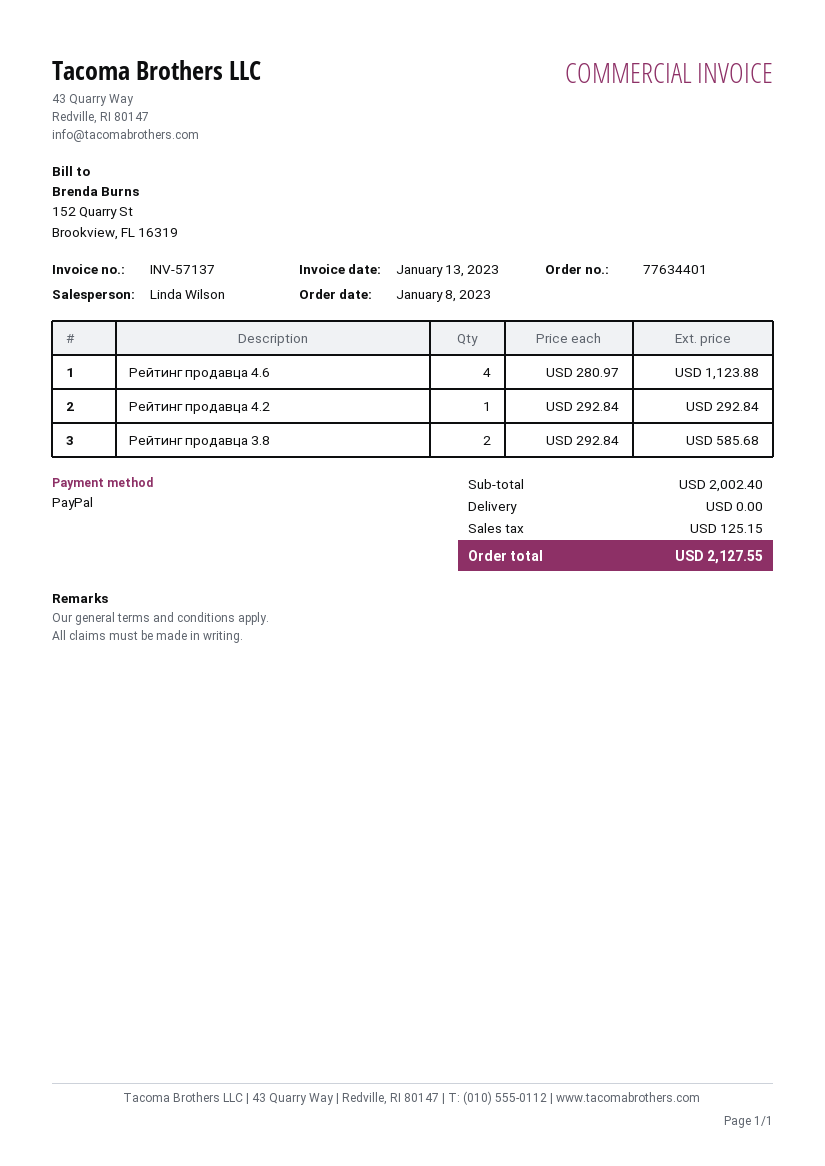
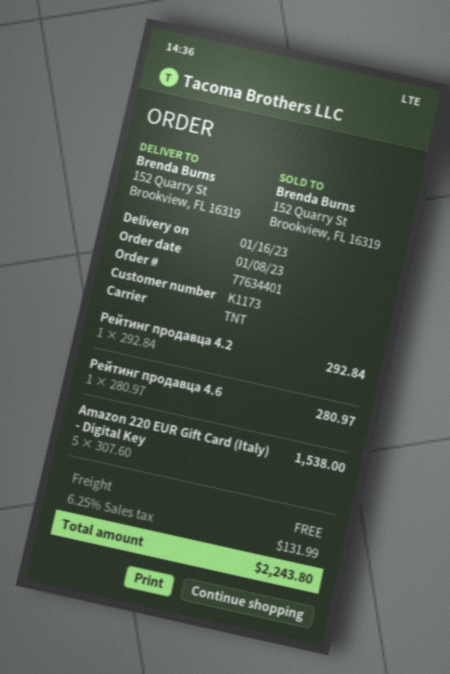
Рейтинг продавца 4.6: 4 x 280.97 = 1123.88 -> 1 x 280.97 = 280.97
Рейтинг продавца 3.8: 2 x 292.84 = 585.68 -> none
Amazon 220 EUR Gift Card (Italy) - Digital Key: none -> 5 x 307.60 = 1538.00
tax: 125.15 -> 131.99
total: 2127.55 -> 2243.80

